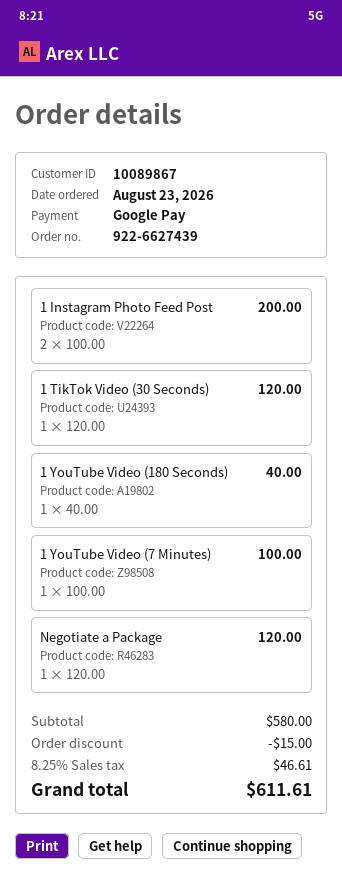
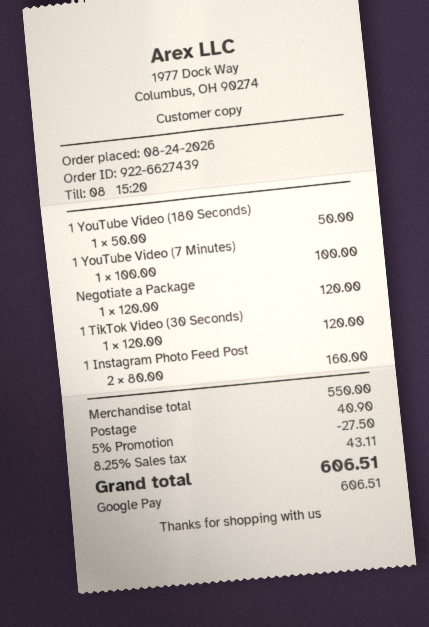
order date: 2026-08-23 -> 2026-08-24
1 Instagram Photo Feed Post: 2 x 100.00 = 200.00 -> 2 x 80.00 = 160.00
1 YouTube Video (180 Seconds): 1 x 40.00 = 40.00 -> 1 x 50.00 = 50.00
subtotal: 580.00 -> 550.00
discount: 15.00 -> 27.50
shipping: none -> 40.90
tax: 8.25% = 46.61 -> 8.25% = 43.11
total: 611.61 -> 606.51

